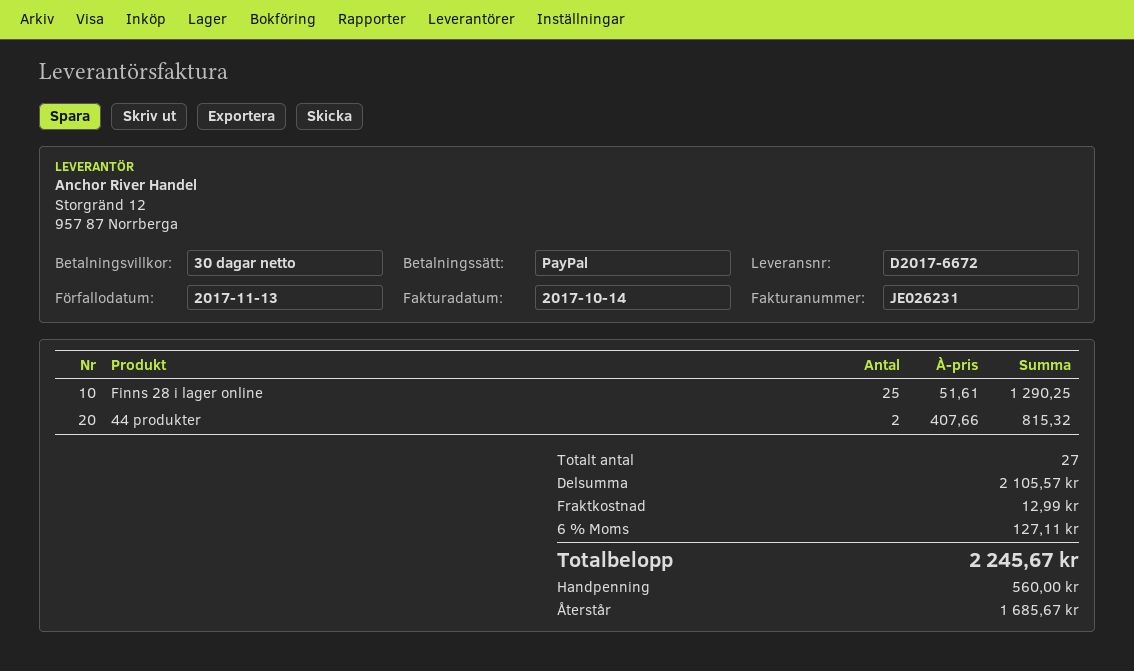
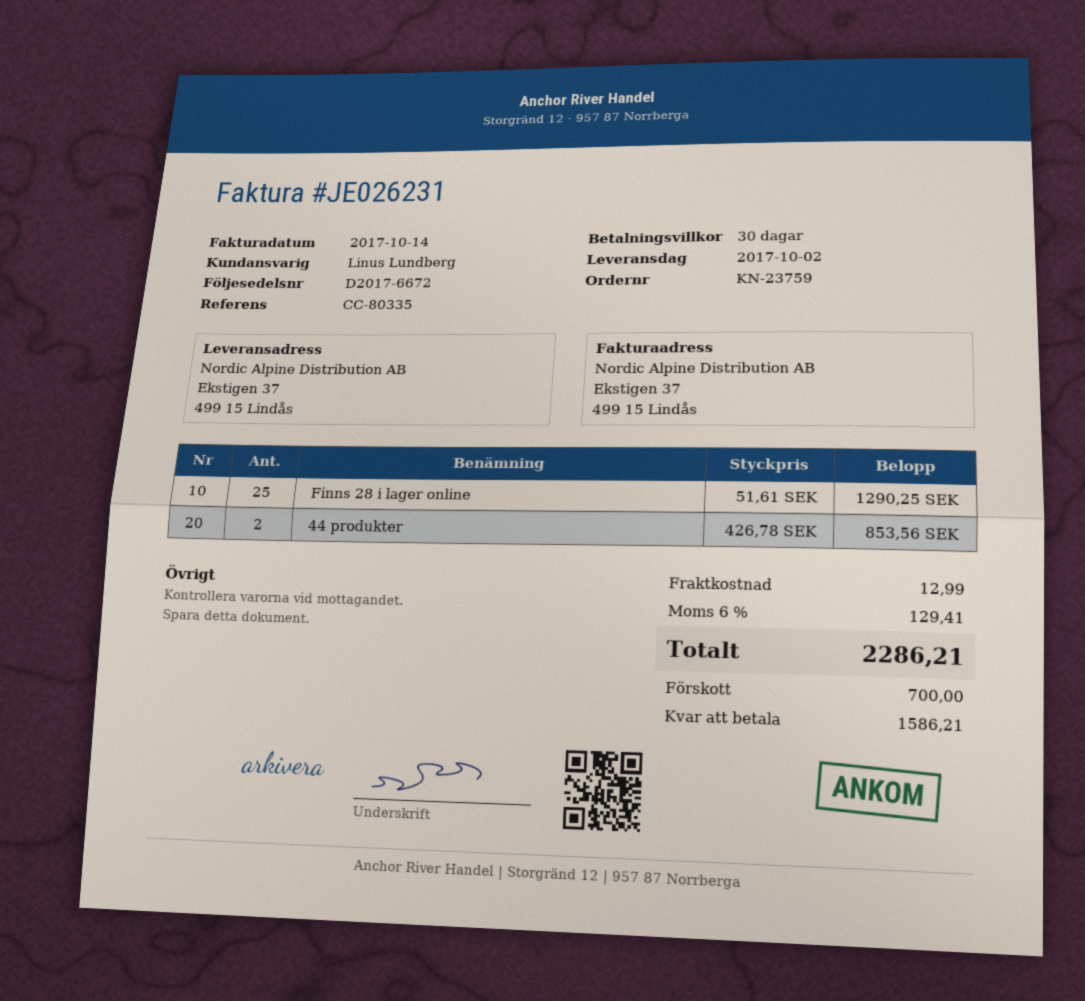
44 produkter: 2 x 407.66 = 815.32 -> 2 x 426.78 = 853.56
tax: 6% = 127.11 -> 6% = 129.41
total: 2245.67 -> 2286.21
deposit: 560.00 -> 700.00
balance: 1685.67 -> 1586.21

